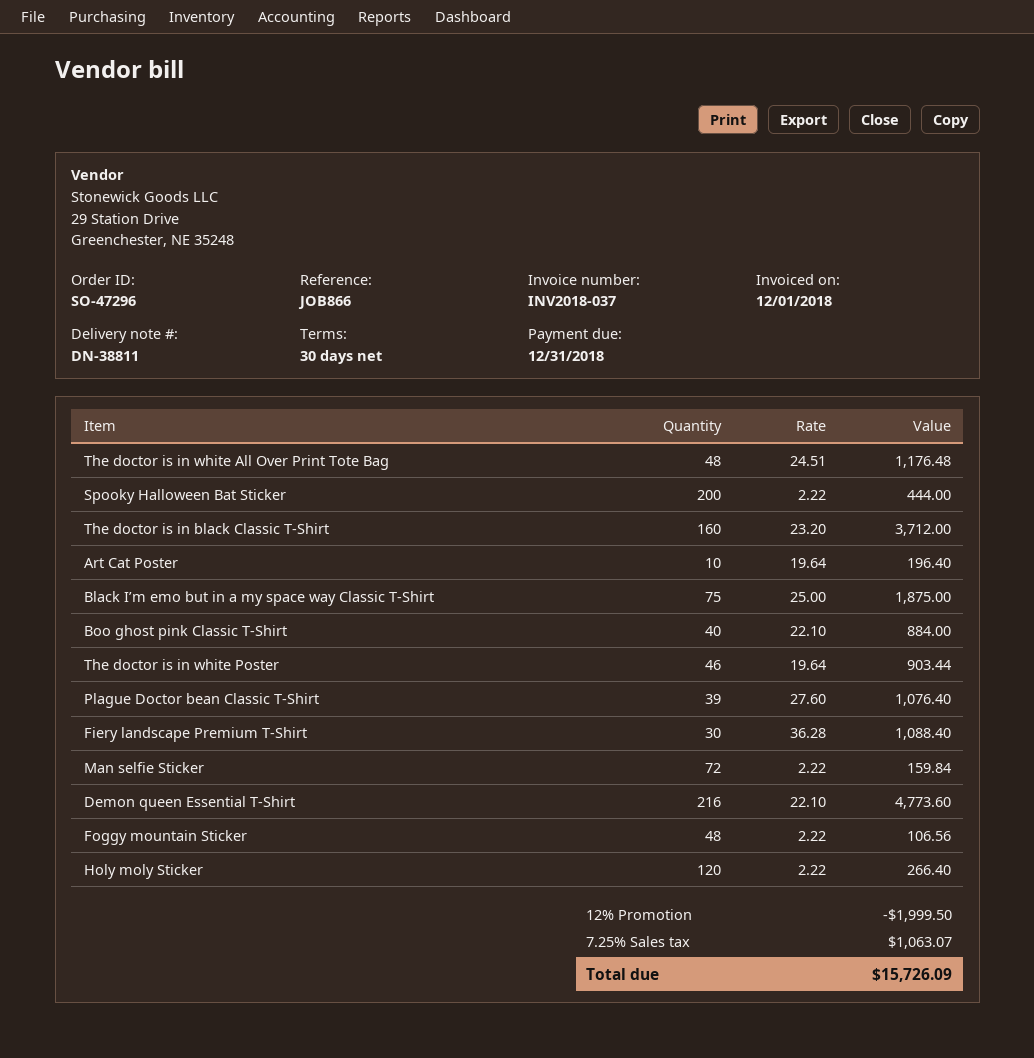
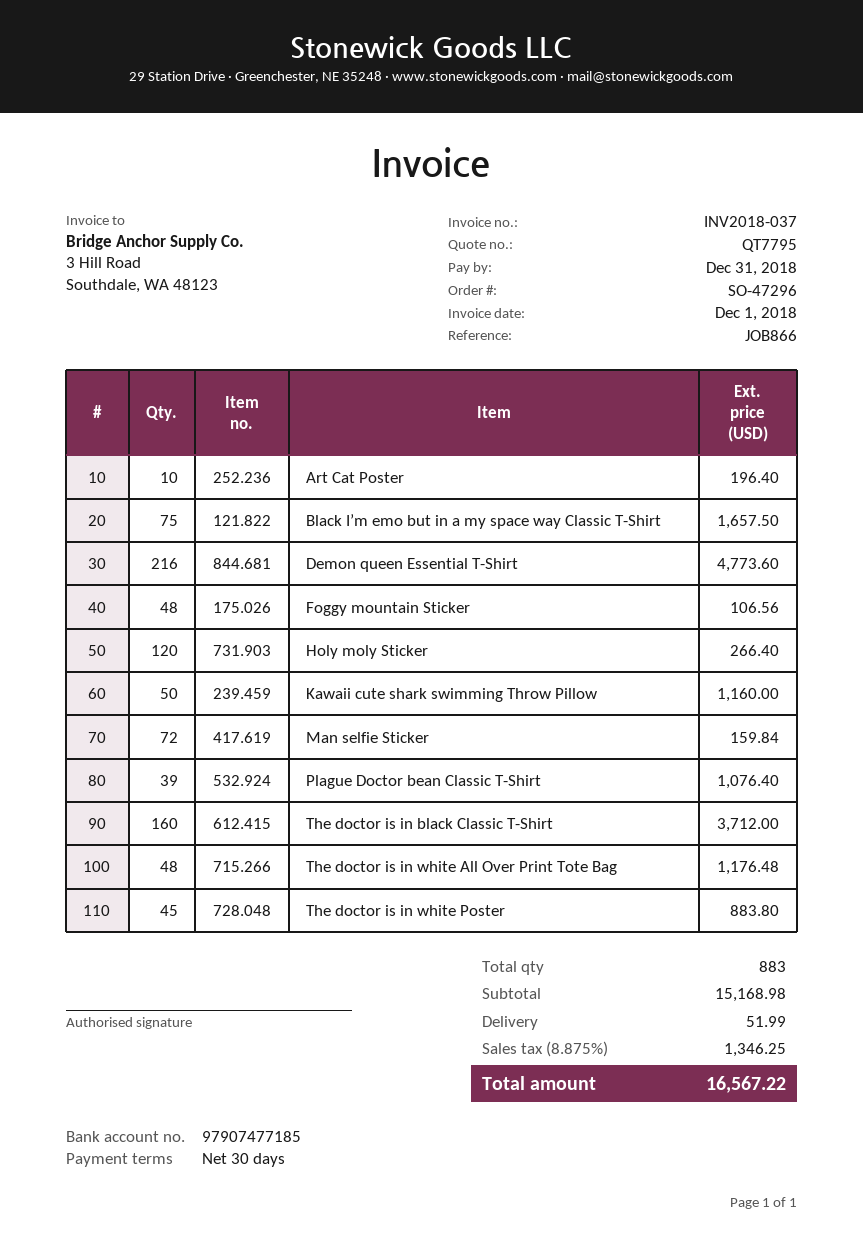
Spooky Halloween Bat Sticker: 200 for 444.00 -> none
Black I’m emo but in a my space way Classic T-Shirt: 75 for 1875.00 -> 75 for 1657.50
Boo ghost pink Classic T-Shirt: 40 for 884.00 -> none
The doctor is in white Poster: 46 for 903.44 -> 45 for 883.80
Fiery landscape Premium T-Shirt: 30 for 1088.40 -> none
Kawaii cute shark swimming Throw Pillow: none -> 50 for 1160.00
discount: 12% = 1999.50 -> none
shipping: none -> 51.99
tax: 7.25% = 1063.07 -> 8.875% = 1346.25
total: 15726.09 -> 16567.22

